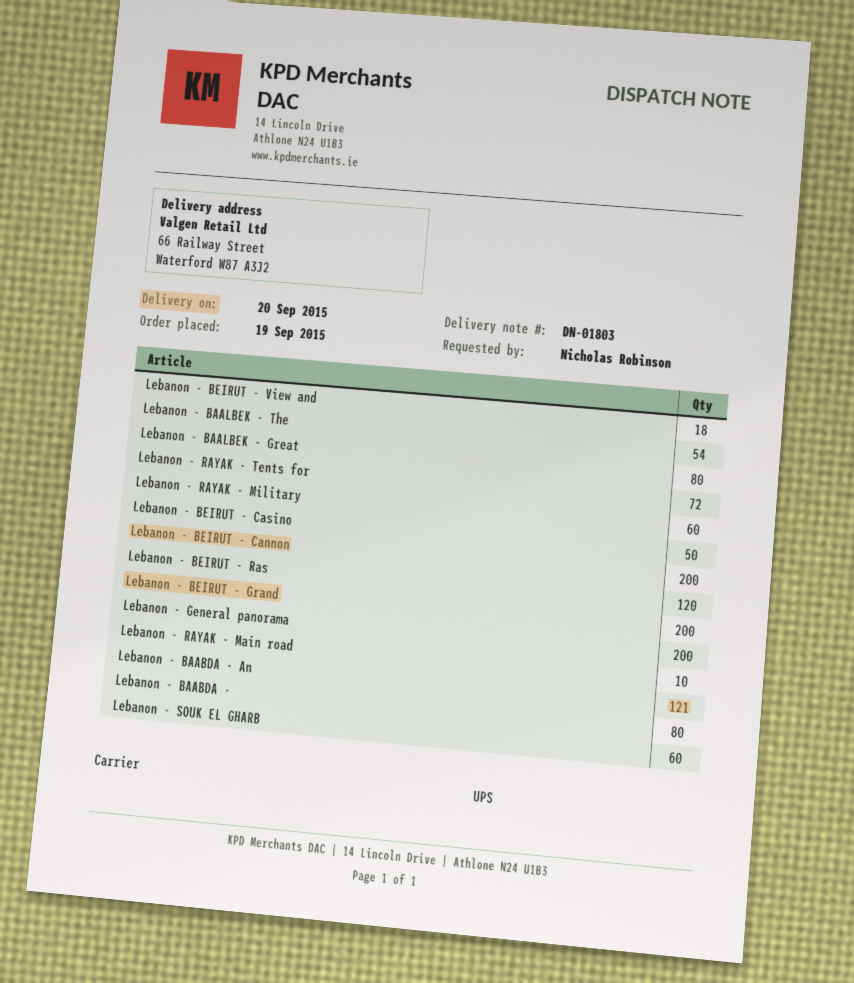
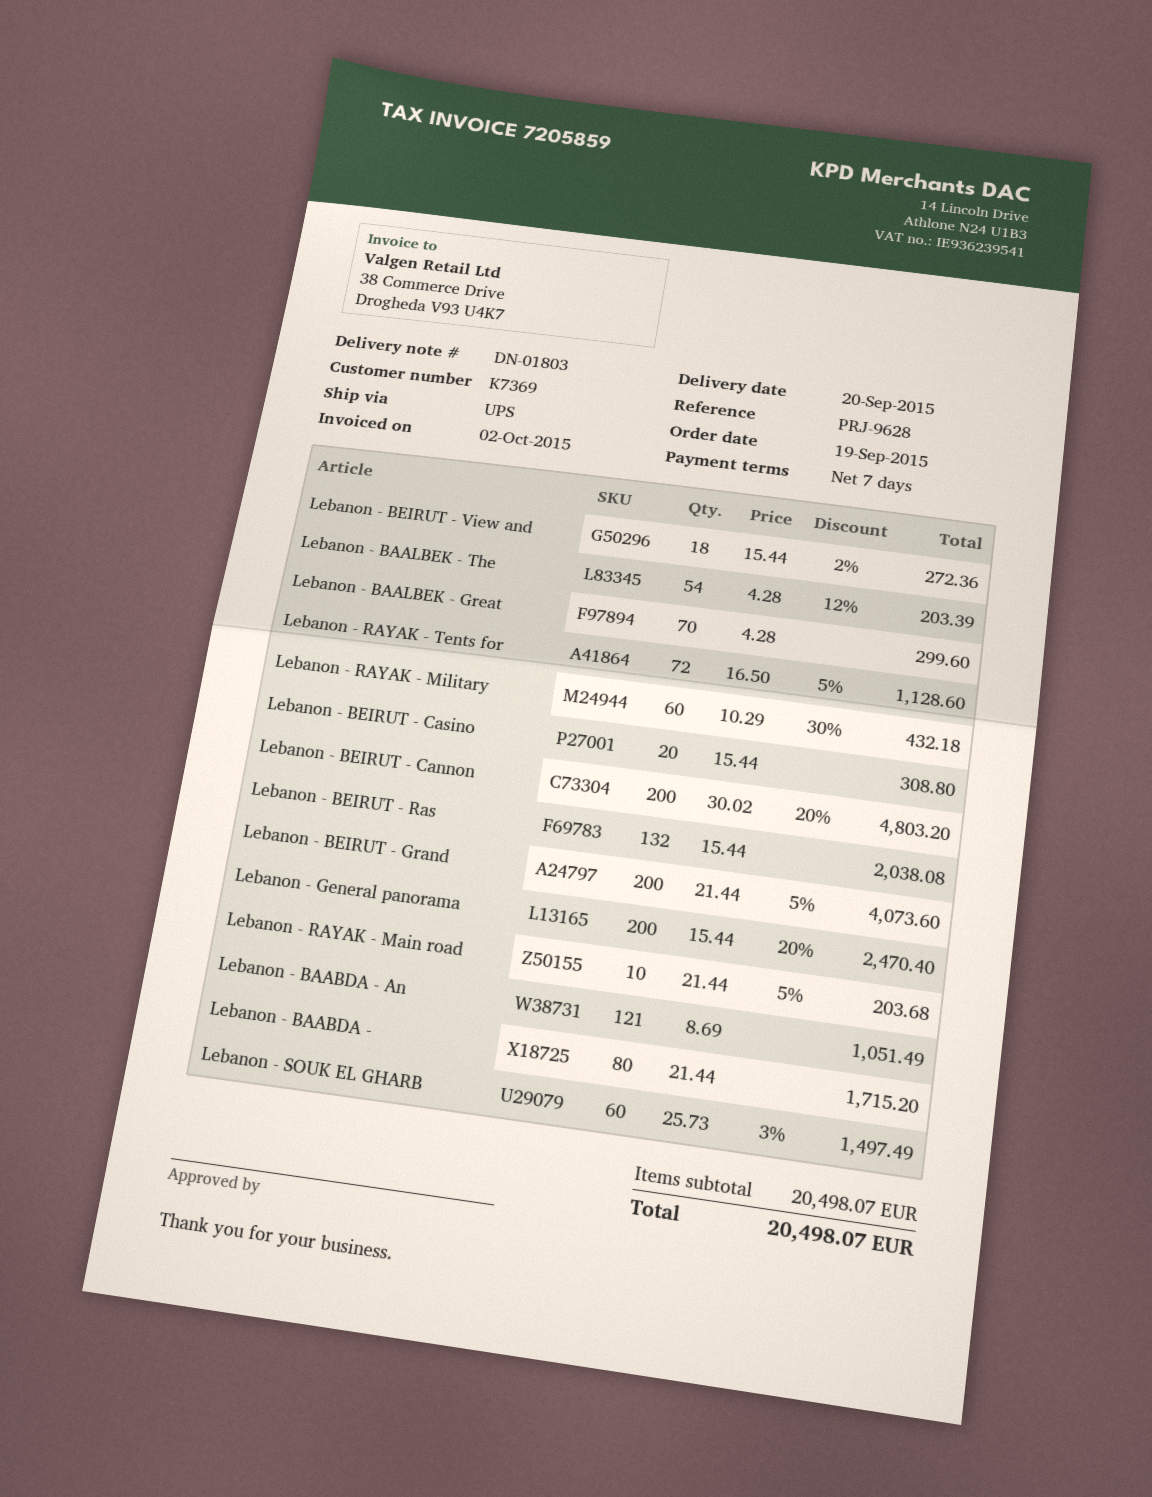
Lebanon - BAALBEK - Great: 80 -> 70
Lebanon - BEIRUT - Casino: 50 -> 20
Lebanon - BEIRUT - Ras: 120 -> 132

